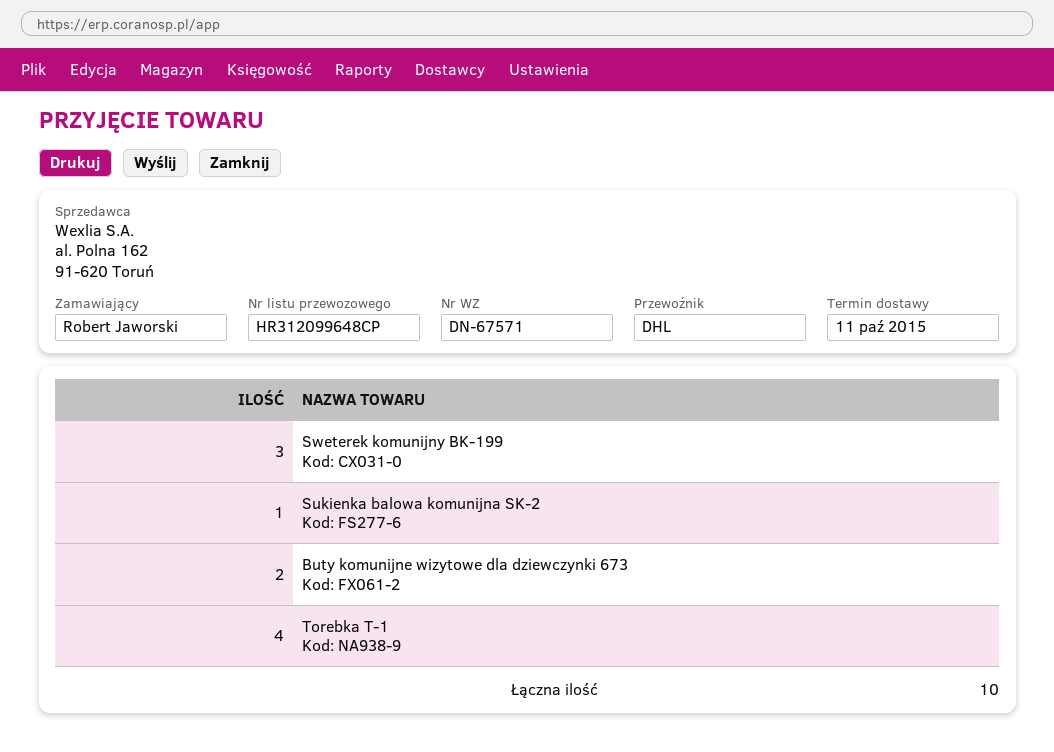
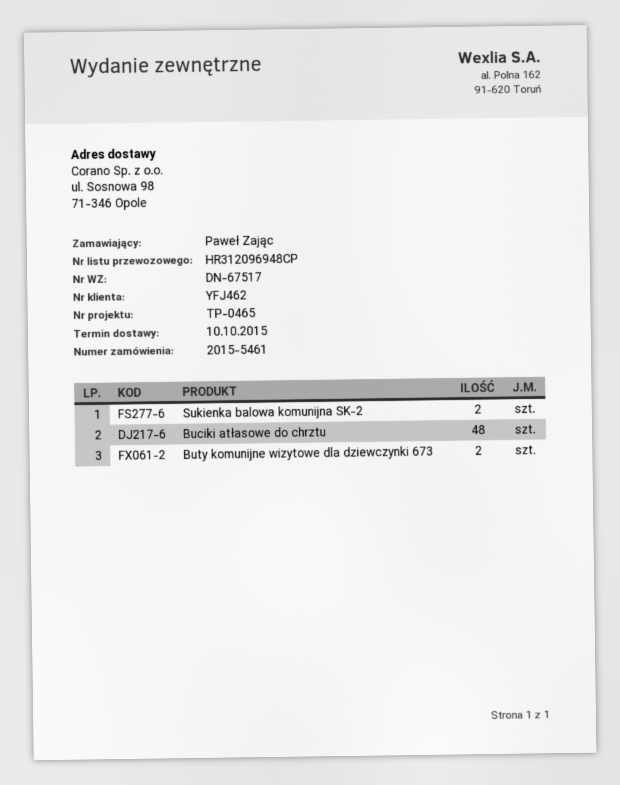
delivery note number: DN-67571 -> DN-67517
delivery date: 2015-10-11 -> 2015-10-10
ordered by: Robert Jaworski -> Paweł Zając
tracking number: HR312099648CP -> HR312096948CP
Sweterek komunijny BK-199: 3 -> none
Sukienka balowa komunijna SK-2: 1 -> 2
Torebka T-1: 4 -> none
Buciki atłasowe do chrztu: none -> 48

